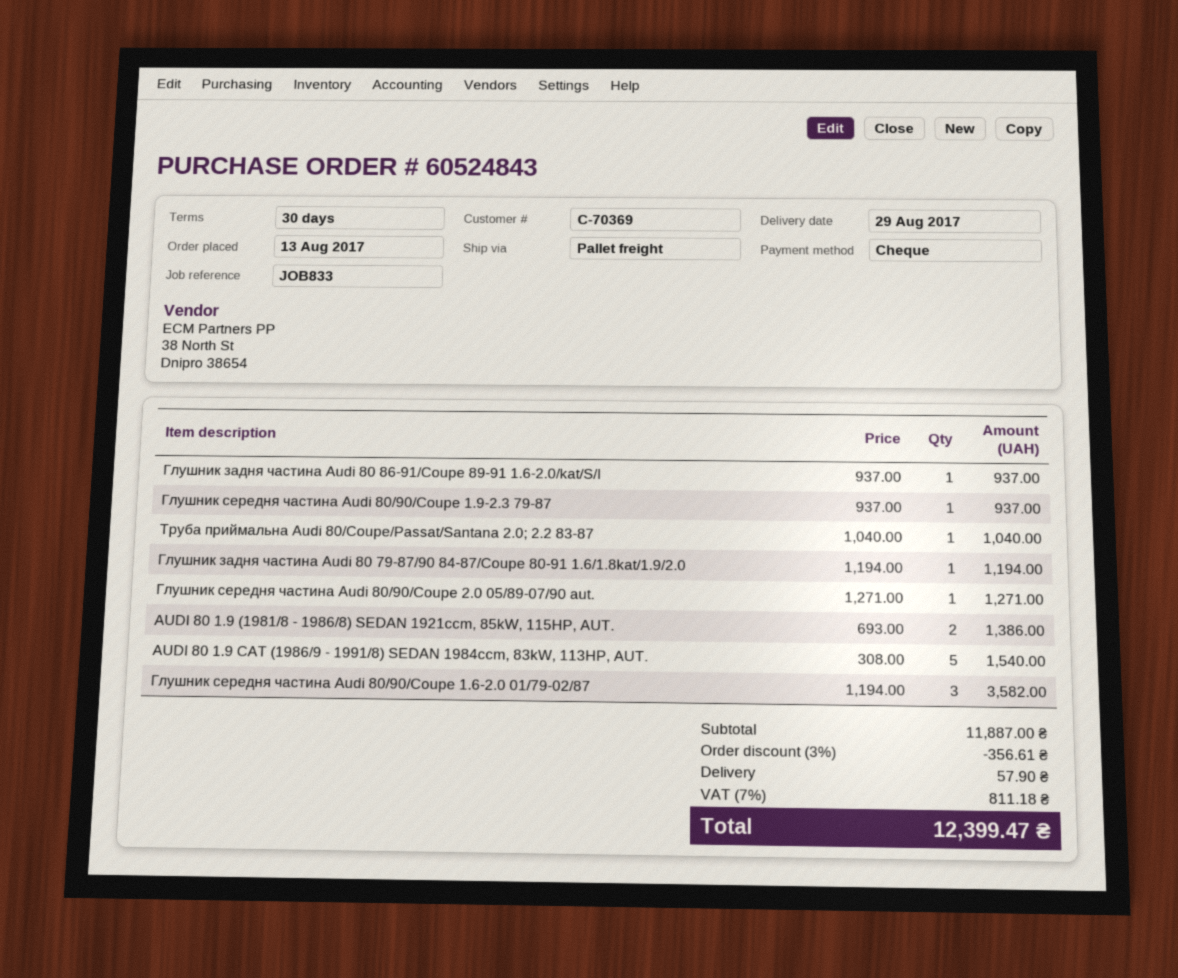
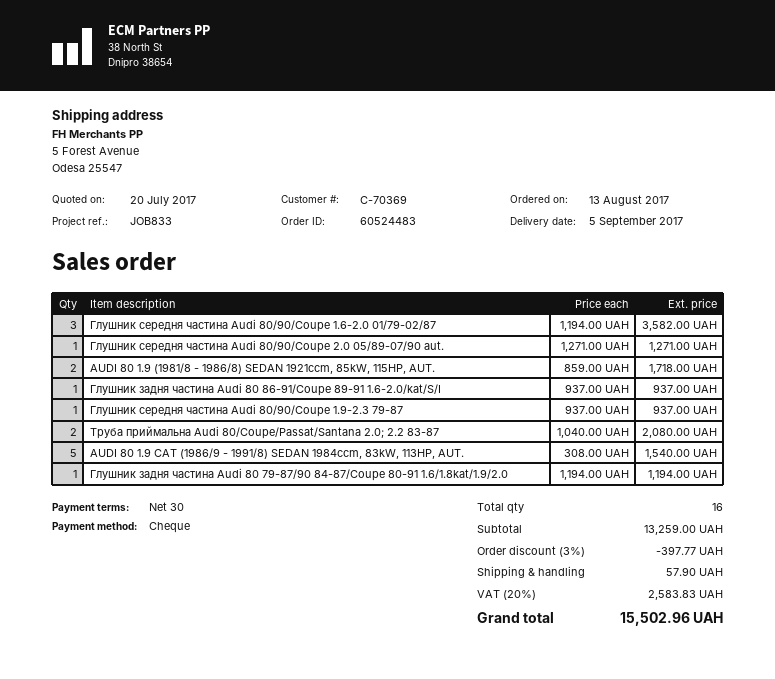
order number: 60524843 -> 60524483
delivery date: 2017-08-29 -> 2017-09-05
Труба приймальна Audi 80/Coupe/Passat/Santana 2.0; 2.2 83-87: 1 x 1040.00 = 1040.00 -> 2 x 1040.00 = 2080.00
AUDI 80 1.9 (1981/8 - 1986/8) SEDAN 1921ccm, 85kW, 115HP, AUT.: 2 x 693.00 = 1386.00 -> 2 x 859.00 = 1718.00
subtotal: 11887.00 -> 13259.00
discount: 3% = 356.61 -> 3% = 397.77
tax: 7% = 811.18 -> 20% = 2583.83
total: 12399.47 -> 15502.96

